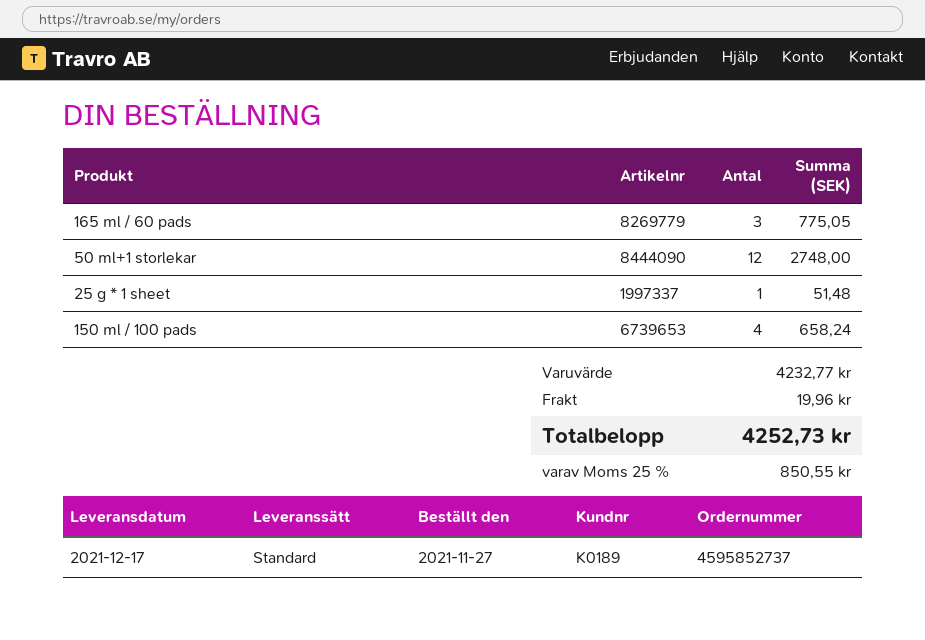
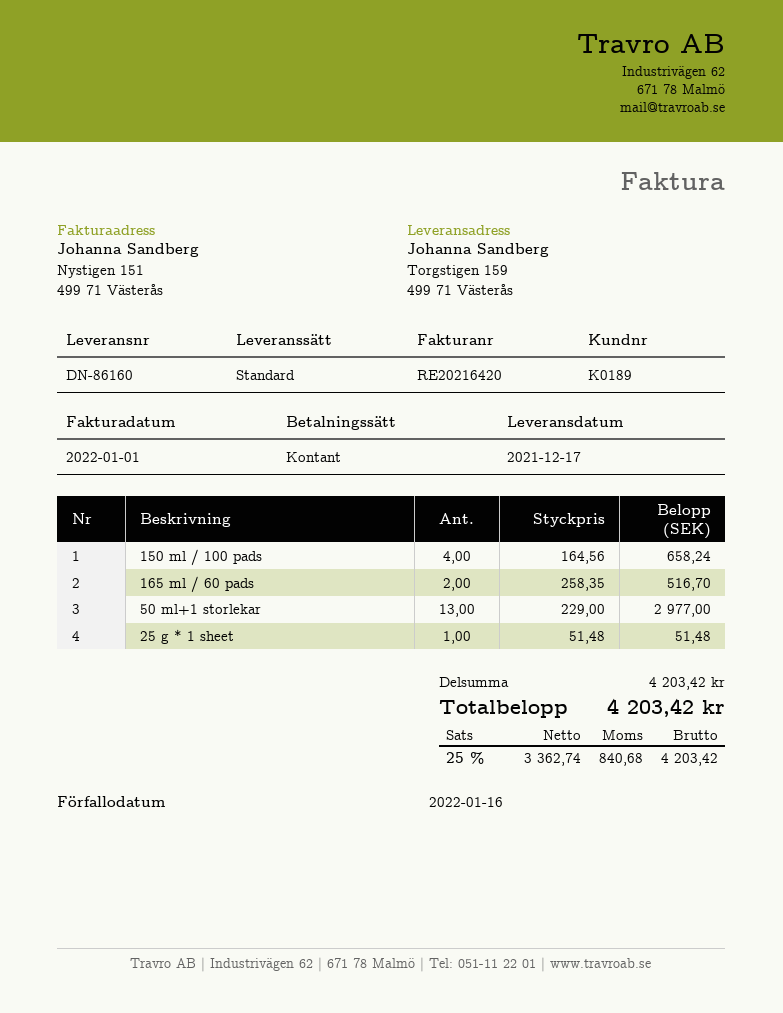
165 ml / 60 pads: 3 for 775.05 -> 2 for 516.70
50 ml+1 storlekar: 12 for 2748.00 -> 13 for 2977.00
subtotal: 4232.77 -> 4203.42
shipping: 19.96 -> none
tax: 25% = 850.55 -> 25% = 840.68
total: 4252.73 -> 4203.42

